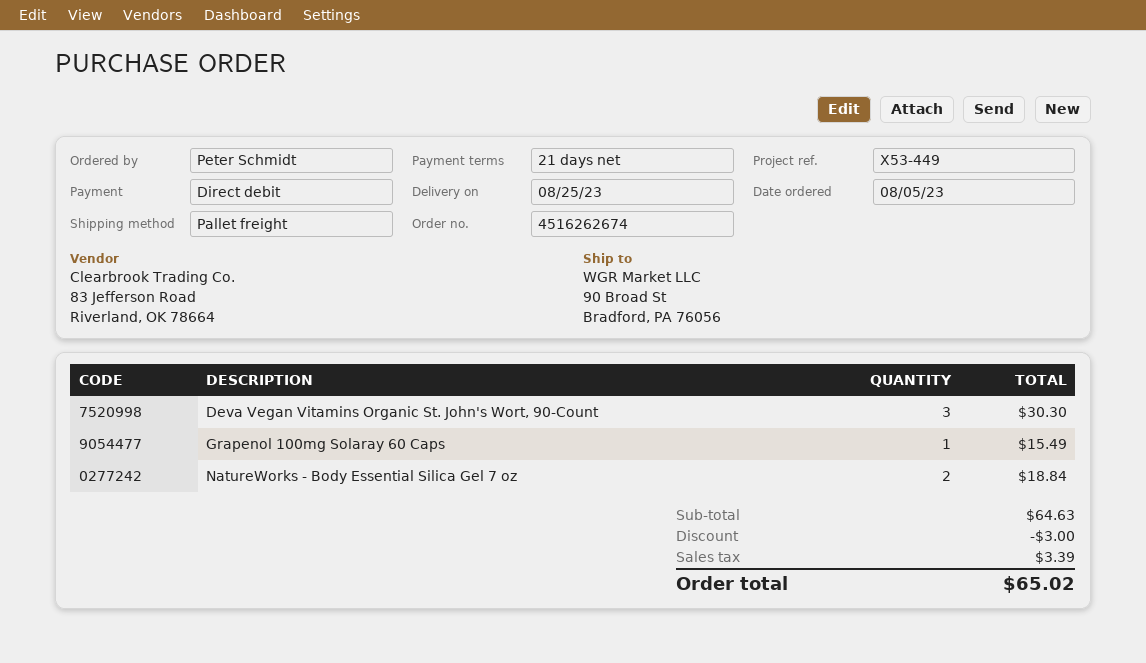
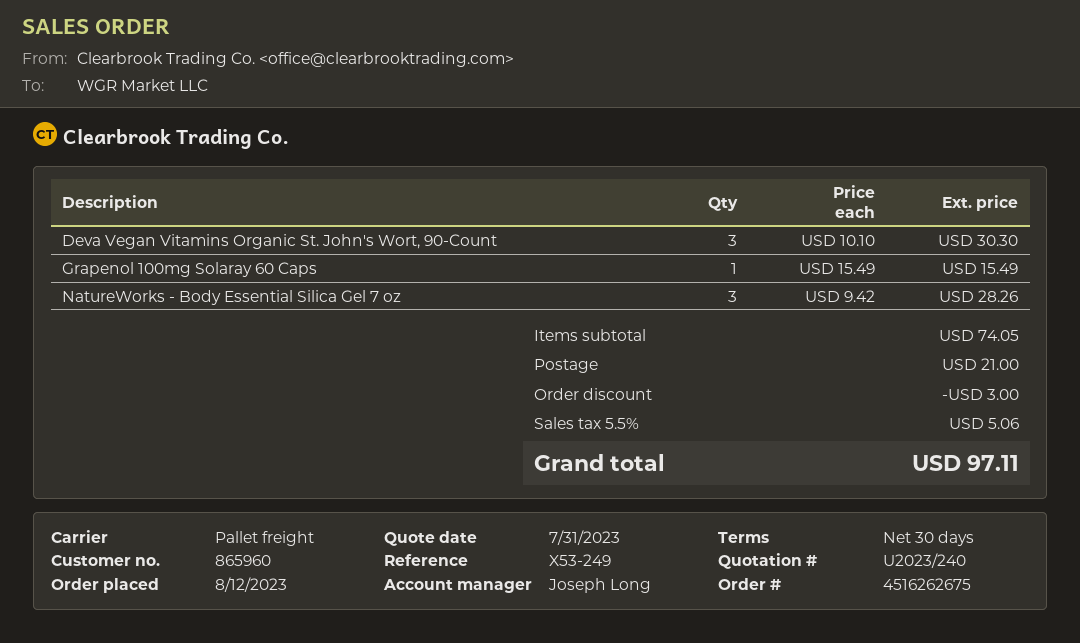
order number: 4516262674 -> 4516262675
order date: 2023-08-05 -> 2023-08-12
payment terms: 21 days -> 30 days
reference: X53-449 -> X53-249
NatureWorks - Body Essential Silica Gel 7 oz: 2 for 18.84 -> 3 for 28.26
subtotal: 64.63 -> 74.05
shipping: none -> 21.00
tax: 3.39 -> 5.06
total: 65.02 -> 97.11

